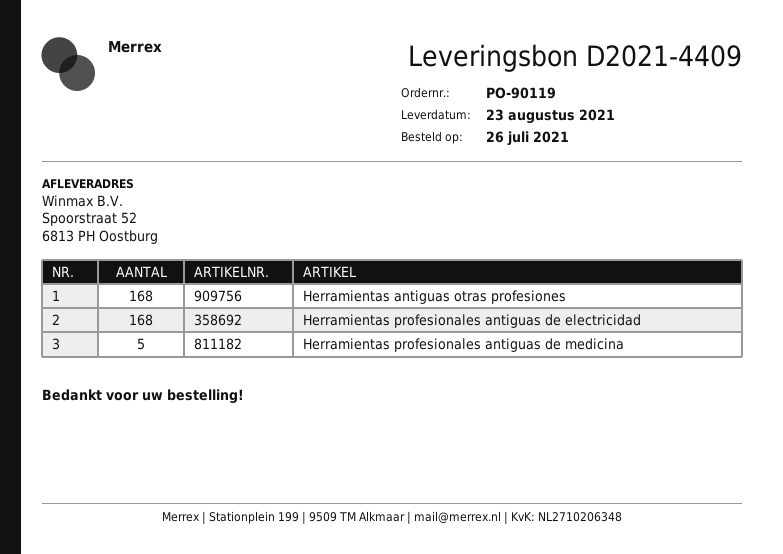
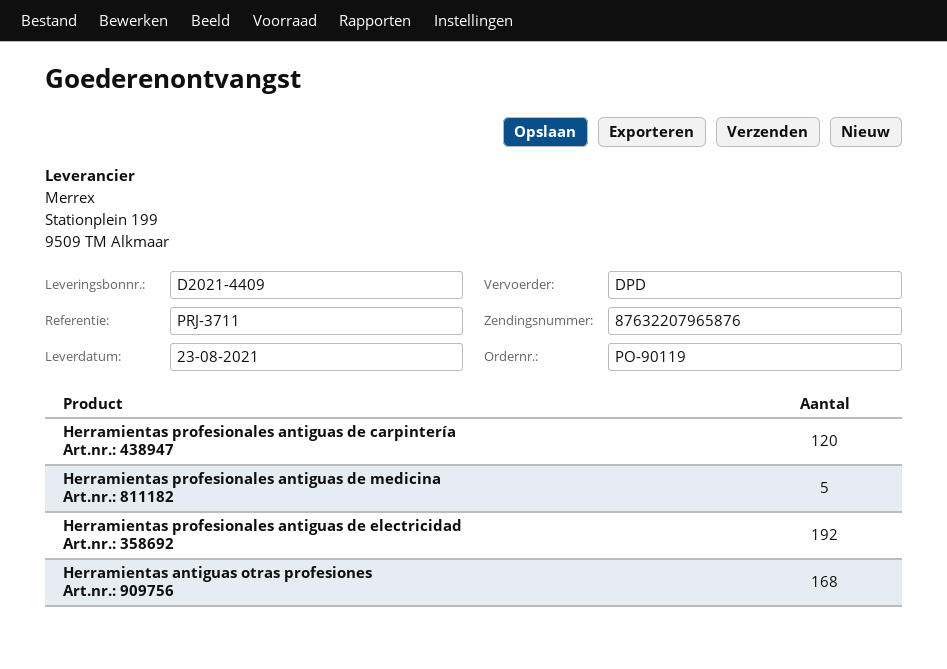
Herramientas profesionales antiguas de electricidad: 168 -> 192
Herramientas profesionales antiguas de carpintería: none -> 120

